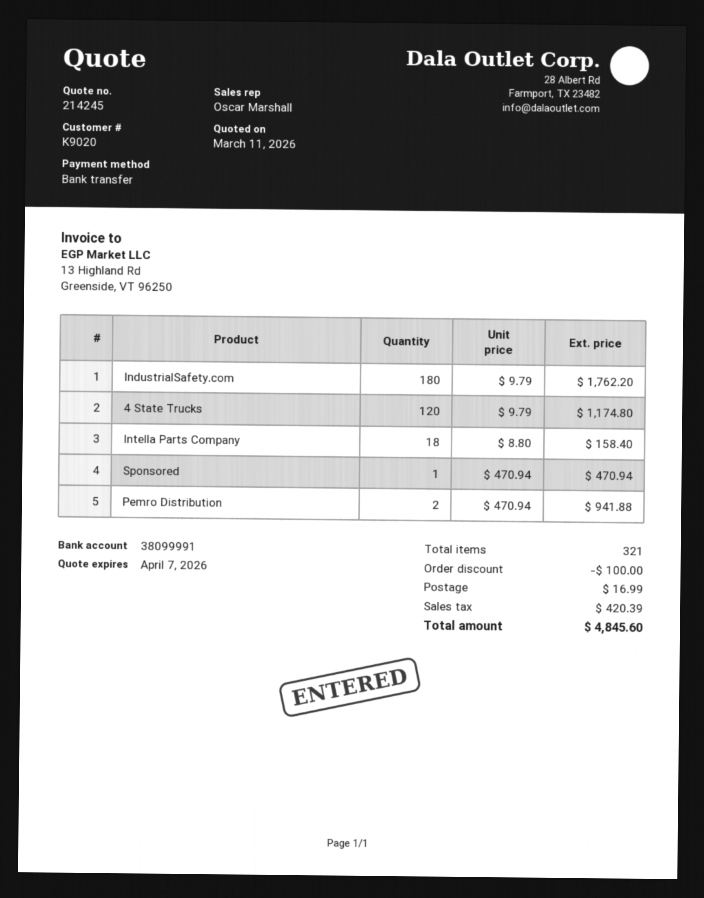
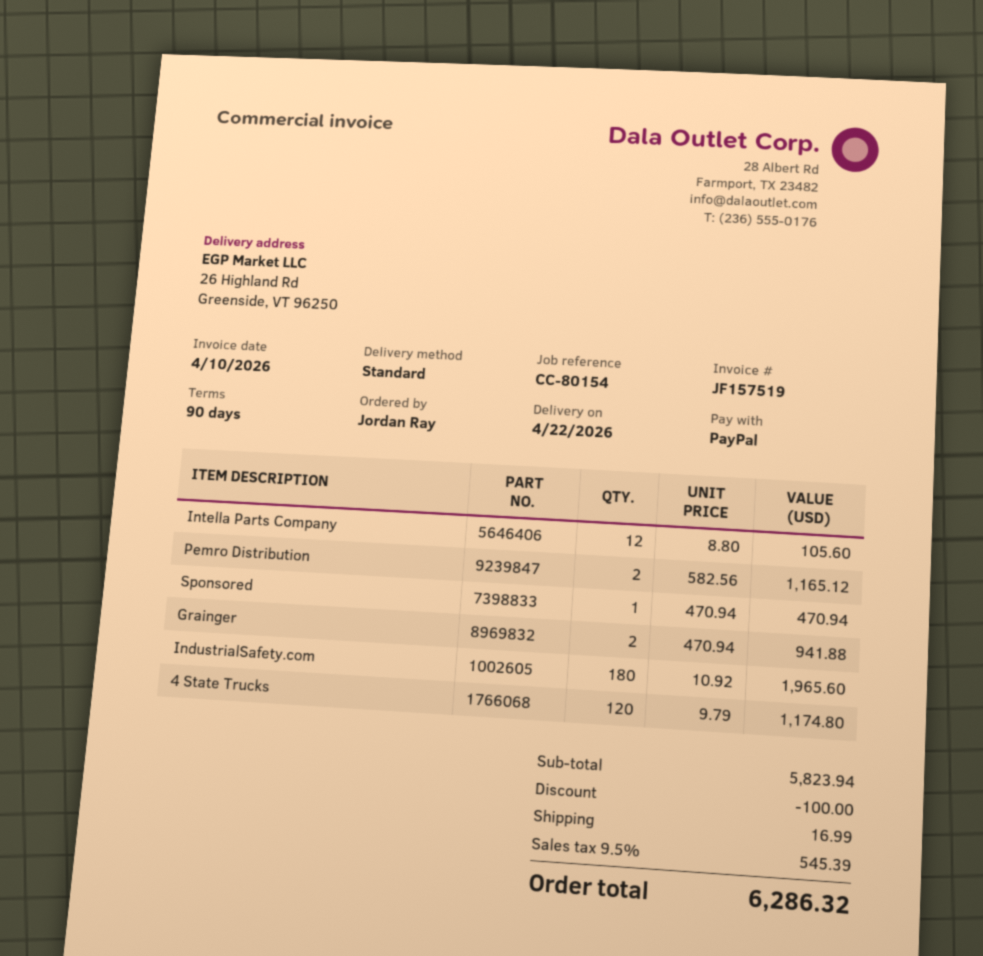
payment method: bank transfer -> PayPal
IndustrialSafety.com: 180 x 9.79 = 1762.20 -> 180 x 10.92 = 1965.60
Intella Parts Company: 18 x 8.80 = 158.40 -> 12 x 8.80 = 105.60
Pemro Distribution: 2 x 470.94 = 941.88 -> 2 x 582.56 = 1165.12
Grainger: none -> 2 x 470.94 = 941.88
tax: 420.39 -> 545.39
total: 4845.60 -> 6286.32

